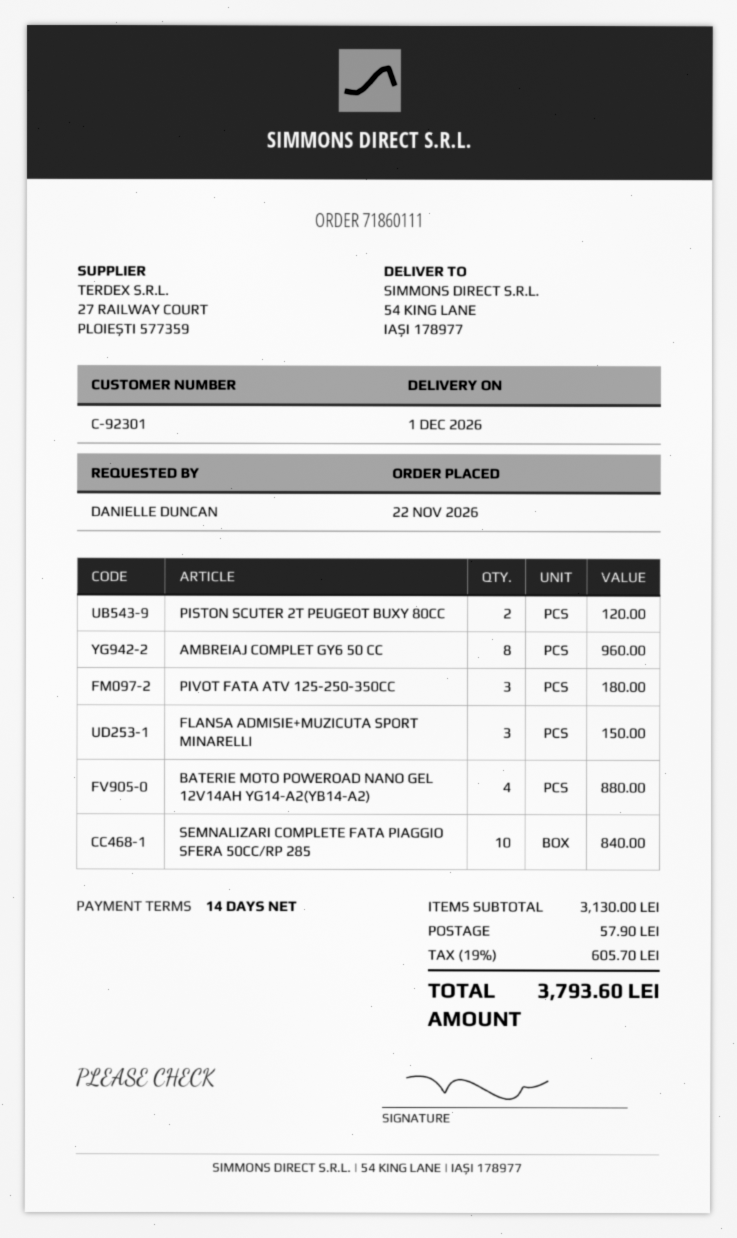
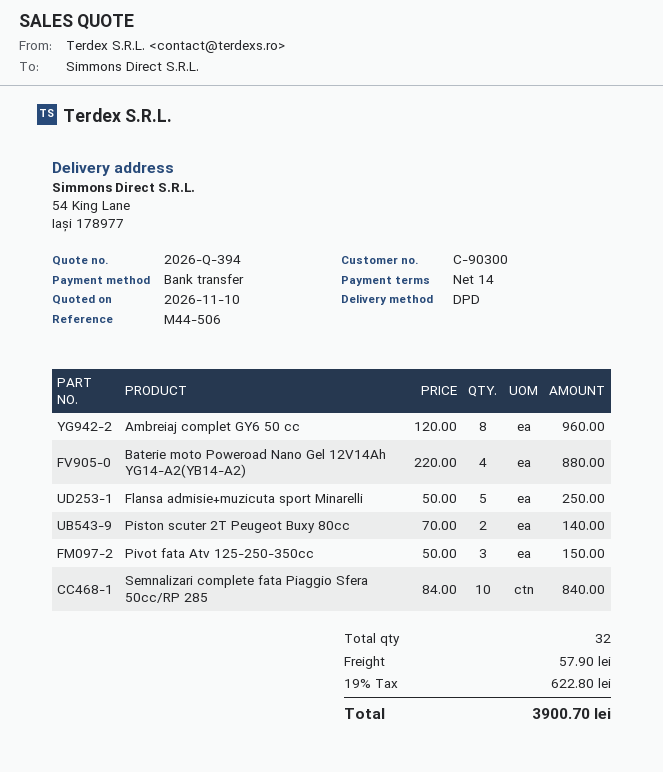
customer number: C-92301 -> C-90300
PISTON SCUTER 2T PEUGEOT BUXY 80CC: 2 for 120.00 -> 2 for 140.00
PIVOT FATA ATV 125-250-350CC: 3 for 180.00 -> 3 for 150.00
FLANSA ADMISIE+MUZICUTA SPORT MINARELLI: 3 for 150.00 -> 5 for 250.00
tax: 19% = 605.70 -> 19% = 622.80
total: 3793.60 -> 3900.70

